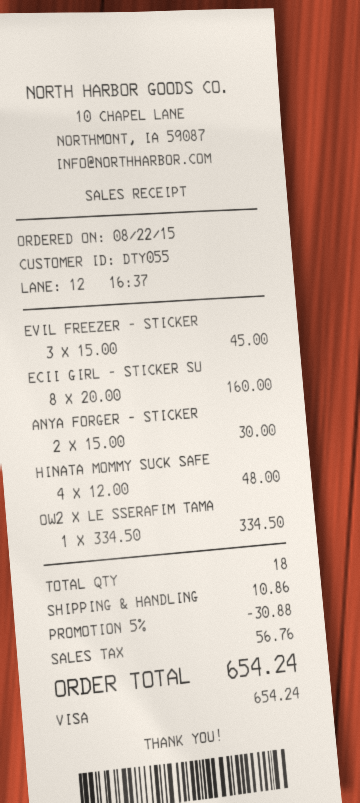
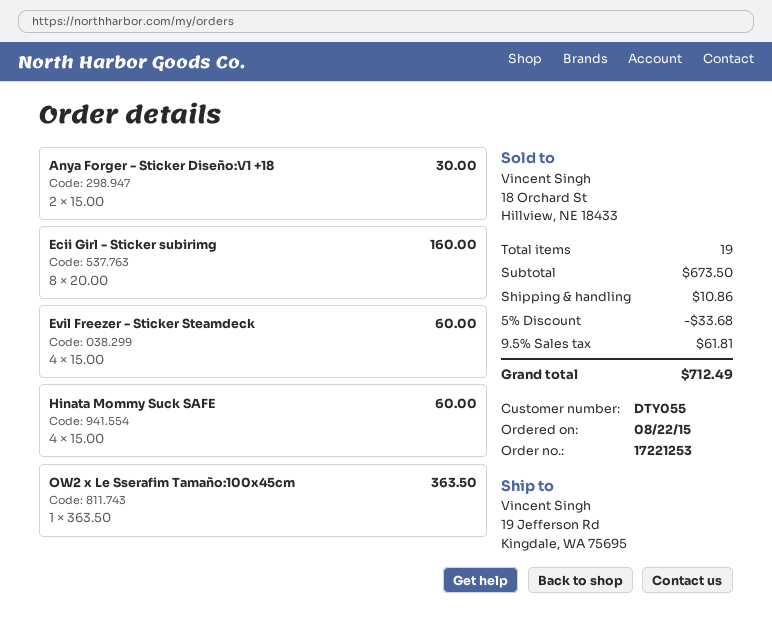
EVIL FREEZER - STICKER: 3 x 15.00 = 45.00 -> 4 x 15.00 = 60.00
HINATA MOMMY SUCK SAFE: 4 x 12.00 = 48.00 -> 4 x 15.00 = 60.00
OW2 X LE SSERAFIM TAMA: 1 x 334.50 = 334.50 -> 1 x 363.50 = 363.50
total quantity: 18 -> 19
discount: 5% = 30.88 -> 5% = 33.68
tax: 56.76 -> 61.81
total: 654.24 -> 712.49

